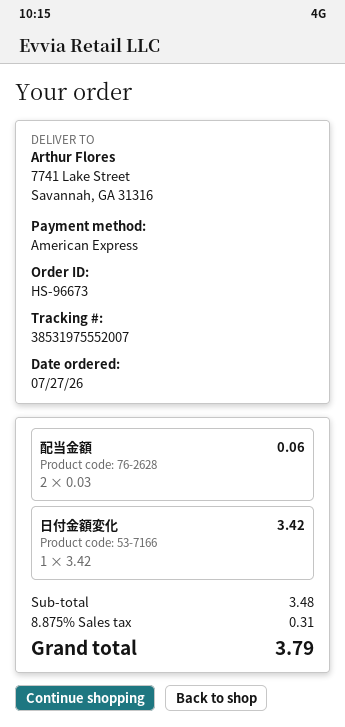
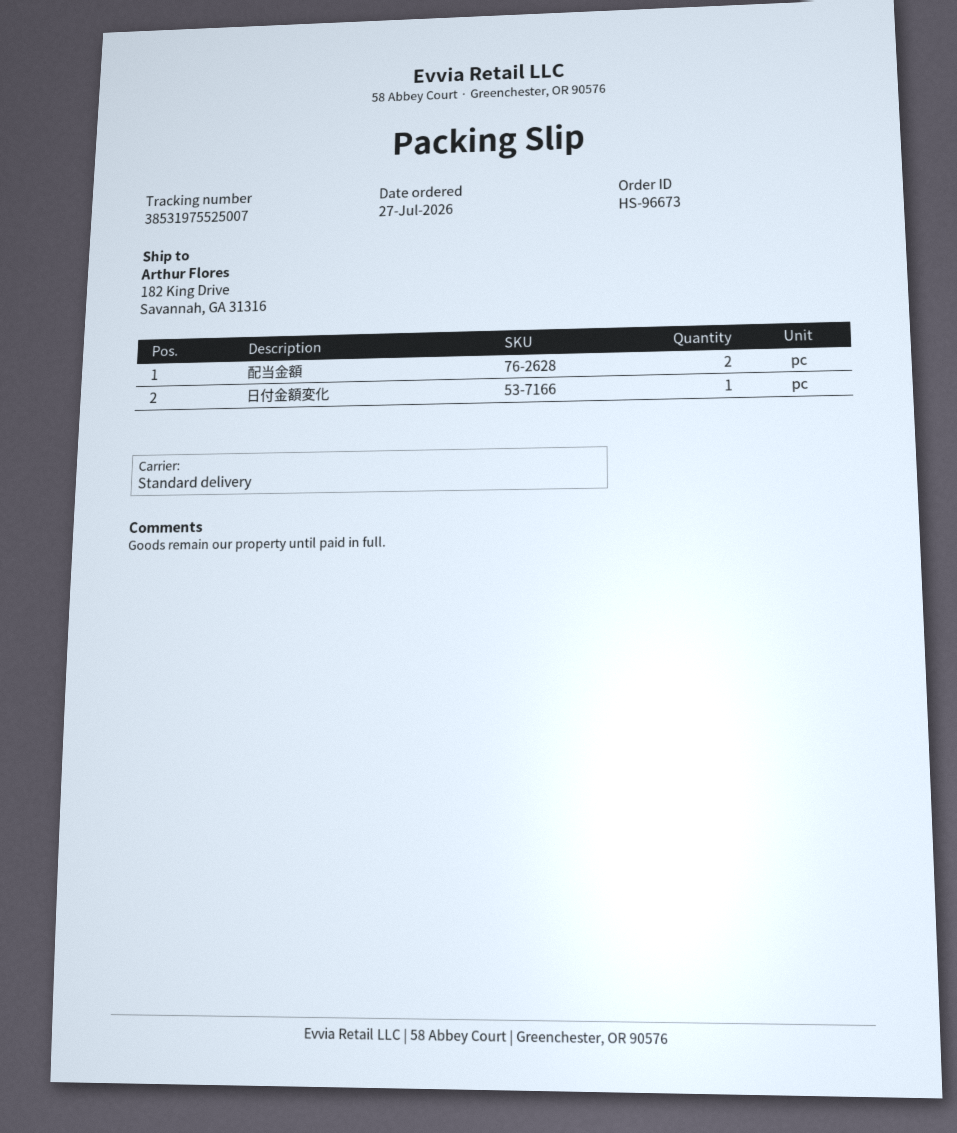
tracking number: 38531975552007 -> 38531975525007
ship to: 7741 Lake Street, Savannah, GA 31316 -> 182 King Drive, Savannah, GA 31316

